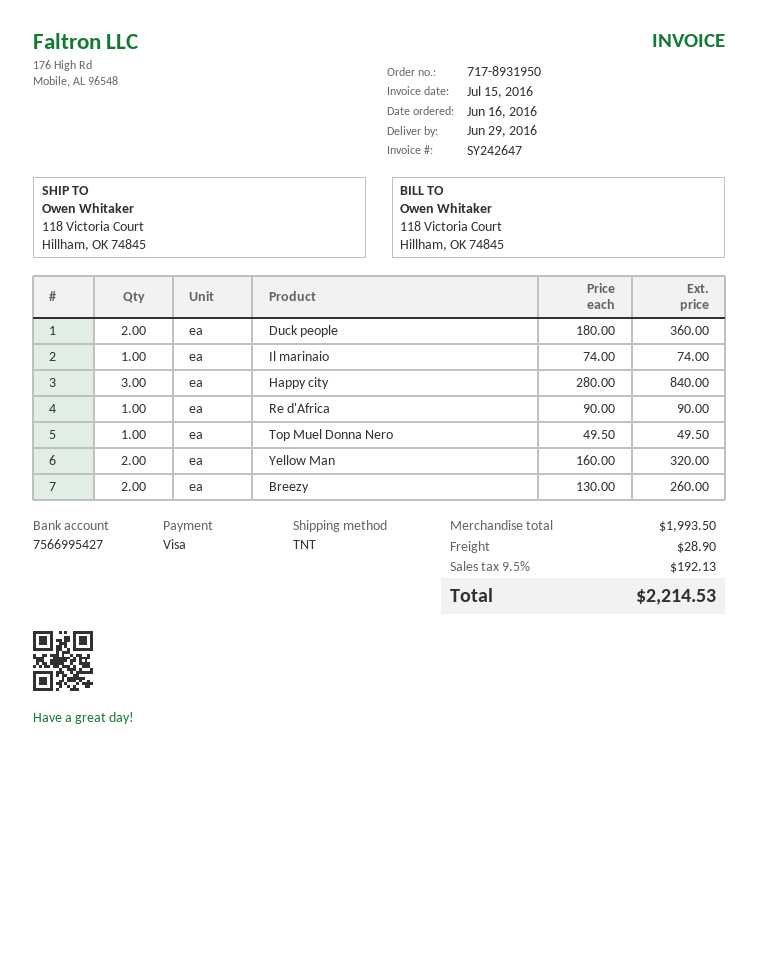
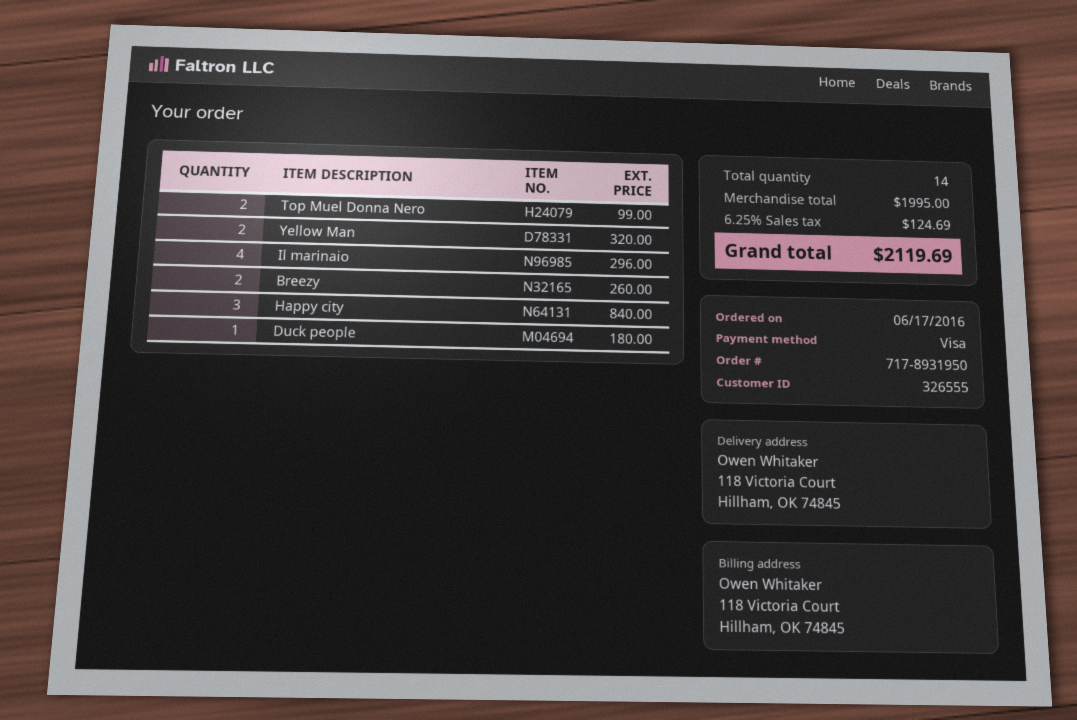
order date: 2016-06-16 -> 2016-06-17
Duck people: 2 for 360.00 -> 1 for 180.00
Il marinaio: 1 for 74.00 -> 4 for 296.00
Re d'Africa: 1 for 90.00 -> none
Top Muel Donna Nero: 1 for 49.50 -> 2 for 99.00
subtotal: 1993.50 -> 1995.00
shipping: 28.90 -> none
tax: 9.5% = 192.13 -> 6.25% = 124.69
total: 2214.53 -> 2119.69

